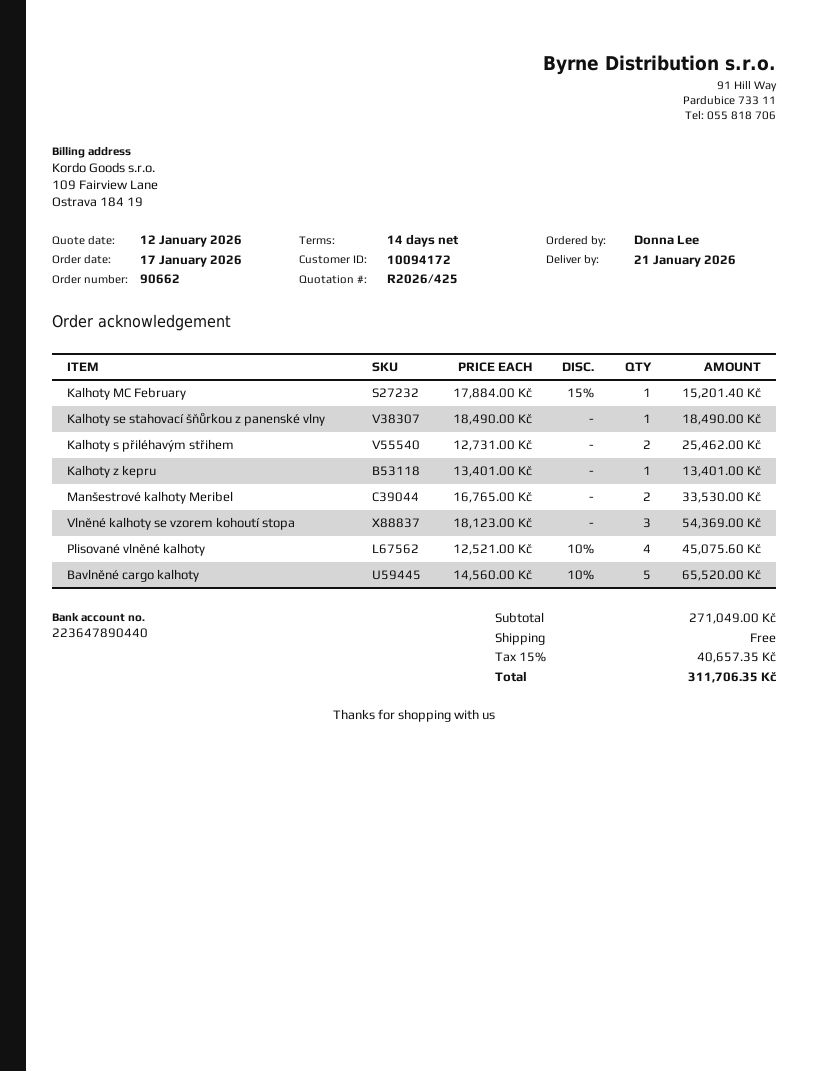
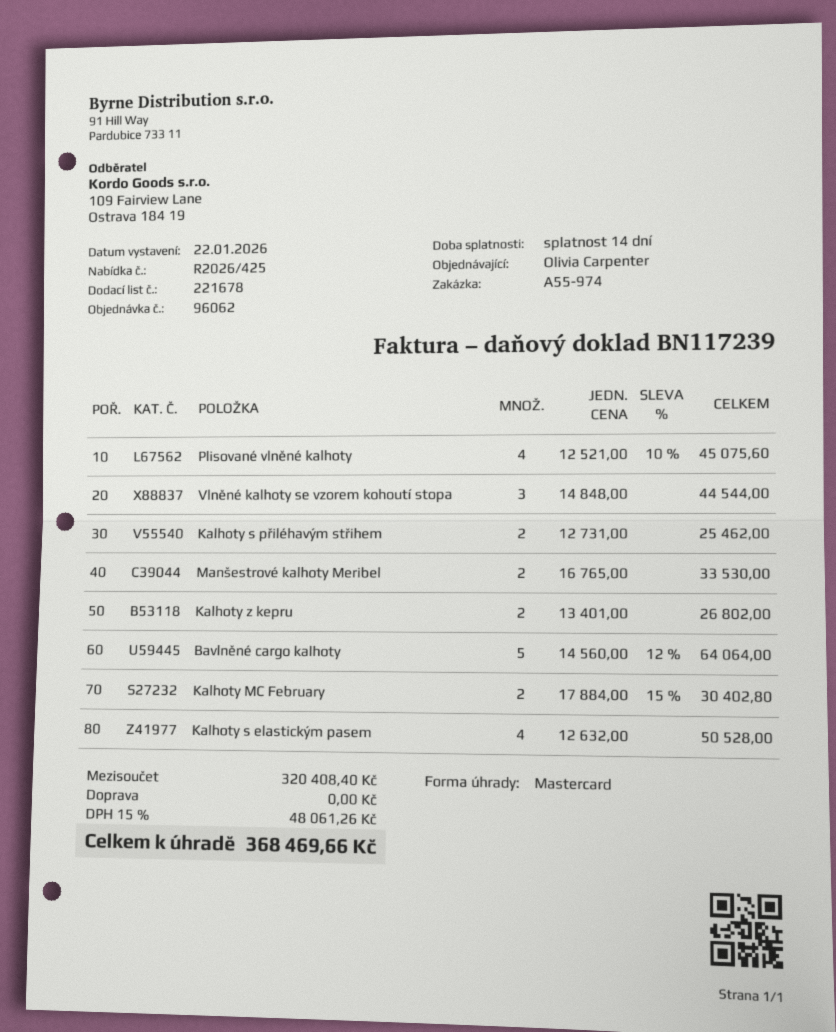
order number: 90662 -> 96062
ordered by: Donna Lee -> Olivia Carpenter
Kalhoty MC February: 1 x 17884.00 - 15% = 15201.40 -> 2 x 17884.00 - 15% = 30402.80
Kalhoty se stahovací šňůrkou z panenské vlny: 1 x 18490.00 = 18490.00 -> none
Kalhoty z kepru: 1 x 13401.00 = 13401.00 -> 2 x 13401.00 = 26802.00
Vlněné kalhoty se vzorem kohoutí stopa: 3 x 18123.00 = 54369.00 -> 3 x 14848.00 = 44544.00
Bavlněné cargo kalhoty: 5 x 14560.00 - 10% = 65520.00 -> 5 x 14560.00 - 12% = 64064.00
Kalhoty s elastickým pasem: none -> 4 x 12632.00 = 50528.00
subtotal: 271049.00 -> 320408.40
tax: 15% = 40657.35 -> 15% = 48061.26
total: 311706.35 -> 368469.66

